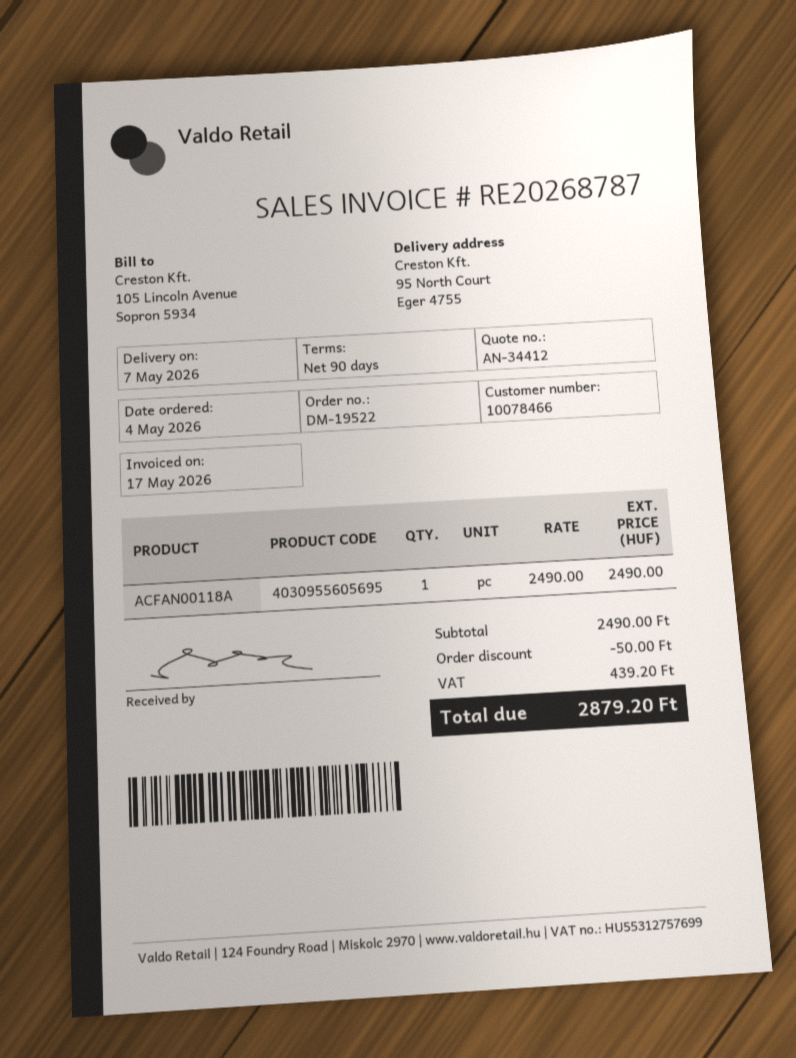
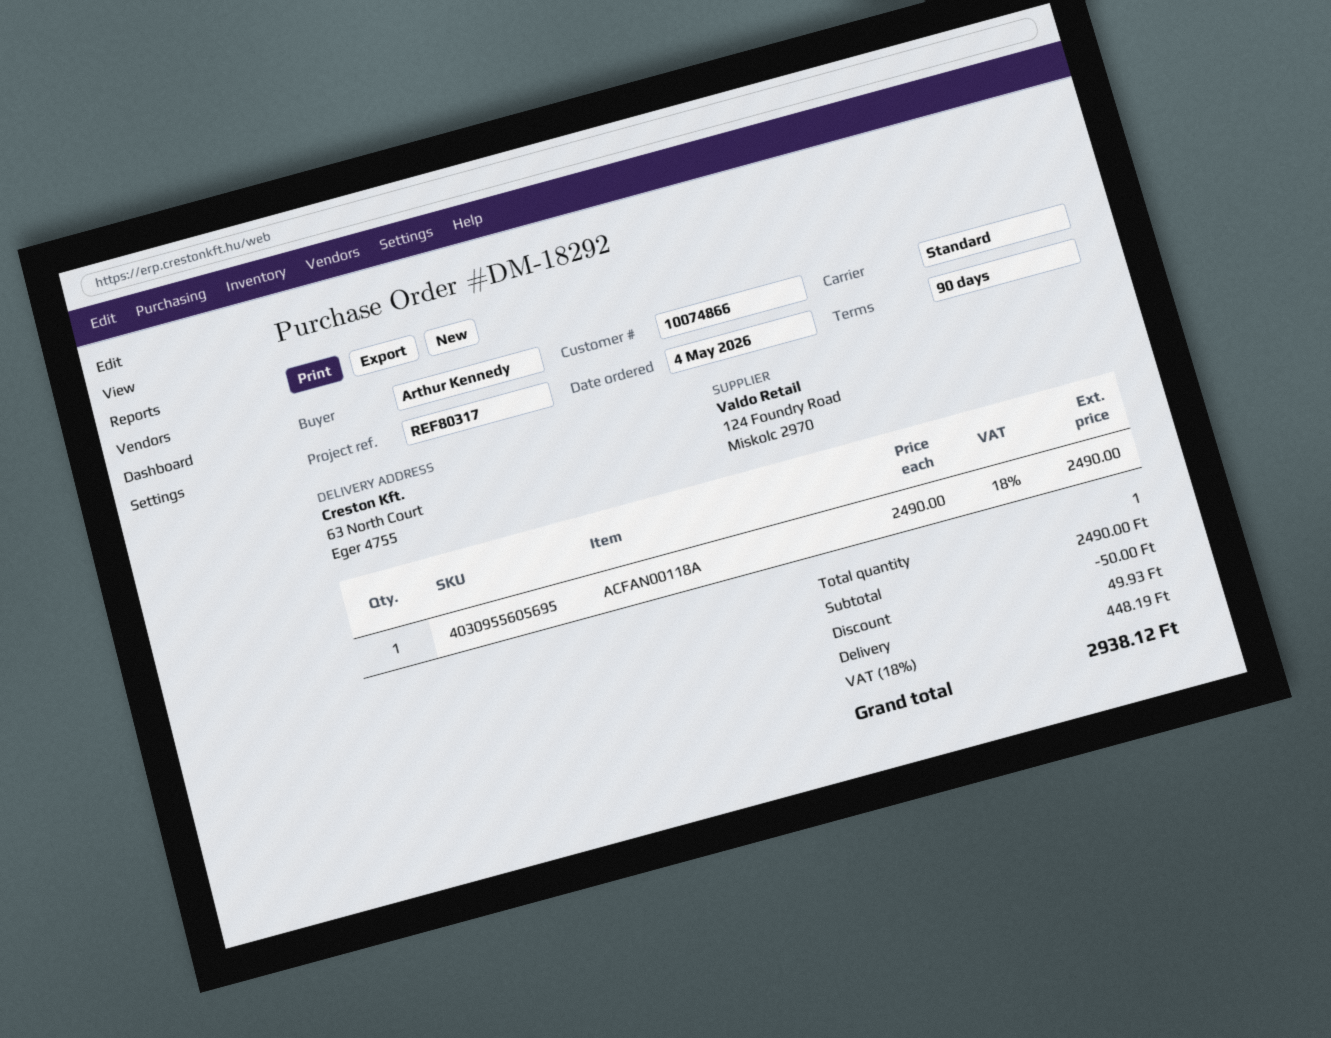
order number: DM-19522 -> DM-18292
customer number: 10078466 -> 10074866
ship to: 95 North Court, Eger 4755 -> 63 North Court, Eger 4755
shipping: none -> 49.93
tax: 439.20 -> 448.19
total: 2879.20 -> 2938.12

